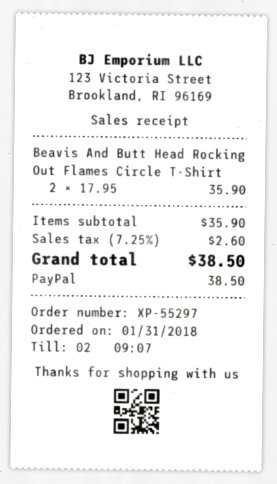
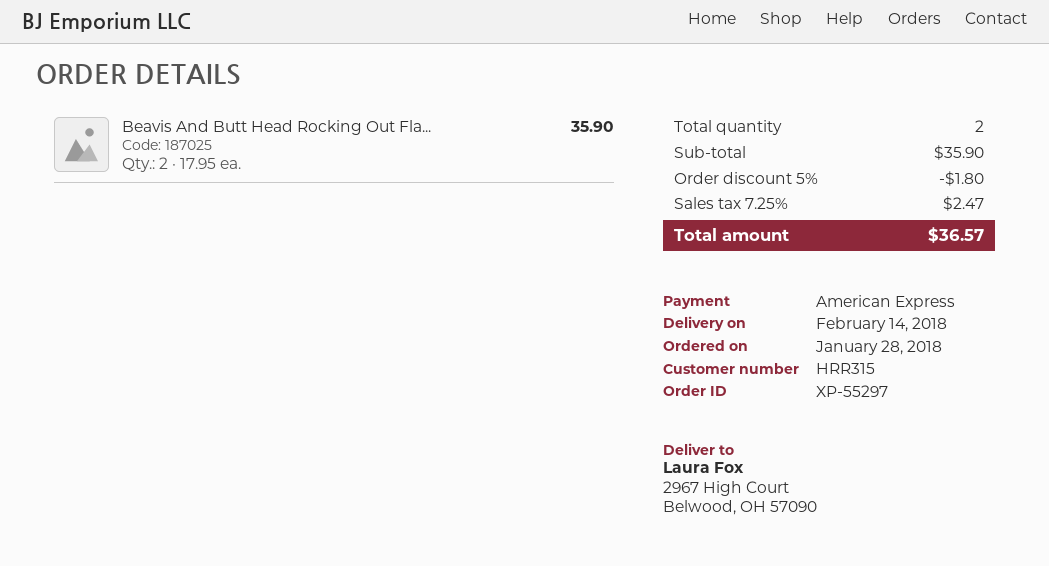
order date: 2018-01-31 -> 2018-01-28
payment method: PayPal -> American Express
discount: none -> 5% = 1.80
tax: 7.25% = 2.60 -> 7.25% = 2.47
total: 38.50 -> 36.57

